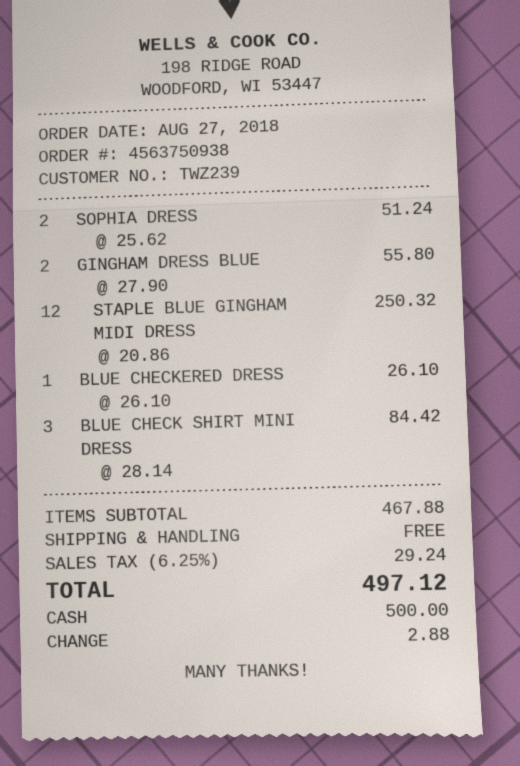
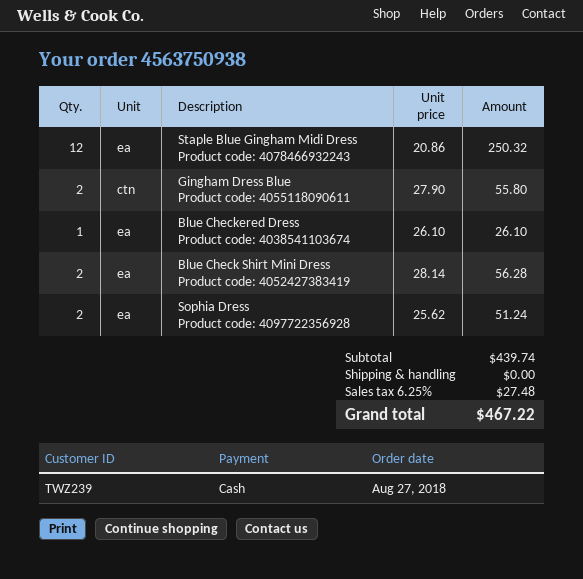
BLUE CHECK SHIRT MINI DRESS: 3 x 28.14 = 84.42 -> 2 x 28.14 = 56.28
subtotal: 467.88 -> 439.74
tax: 6.25% = 29.24 -> 6.25% = 27.48
total: 497.12 -> 467.22

